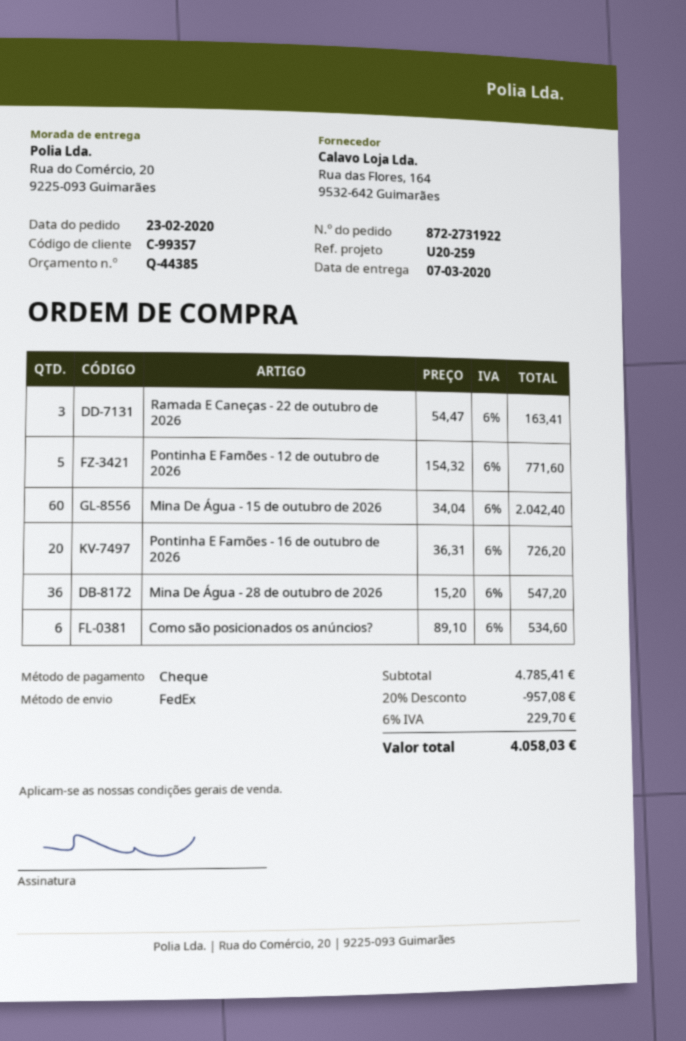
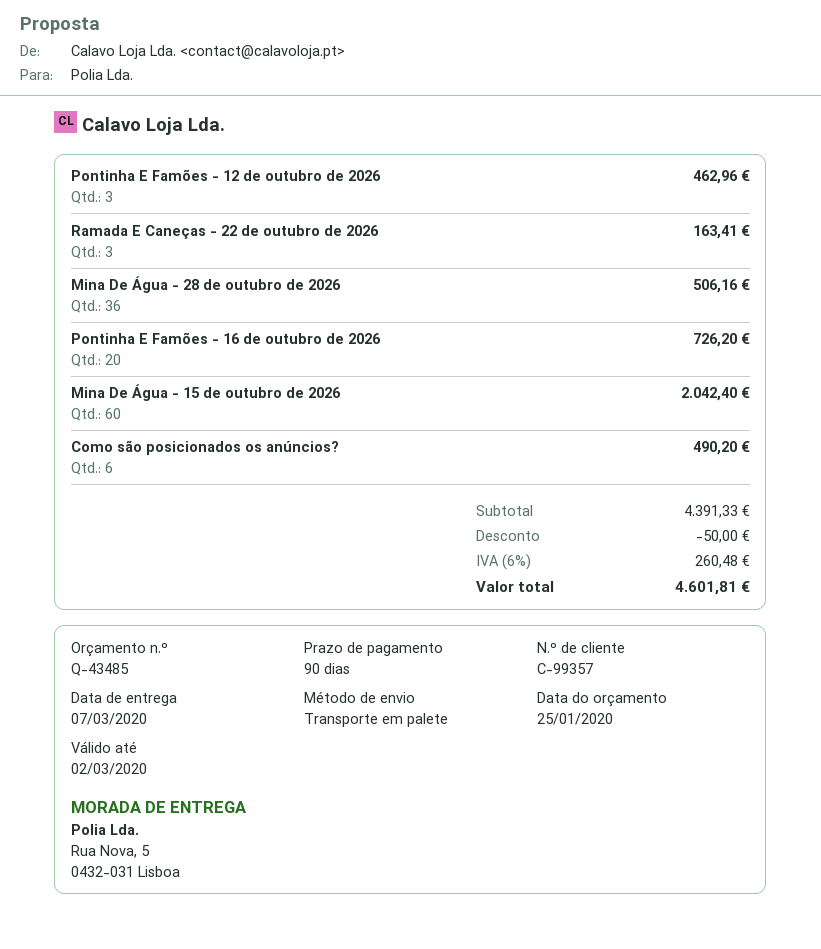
quote number: Q-44385 -> Q-43485
shipping method: FedEx -> pallet freight
ship to: Rua do Comércio, 20, 9225-093 Guimarães -> Rua Nova, 5, 0432-031 Lisboa
Pontinha E Famões - 12 de outubro de 2026: 5 for 771.60 -> 3 for 462.96
Mina De Água - 28 de outubro de 2026: 36 for 547.20 -> 36 for 506.16
Como são posicionados os anúncios?: 6 for 534.60 -> 6 for 490.20
subtotal: 4785.41 -> 4391.33
discount: 957.08 -> 50.00
tax: 6% = 229.70 -> 6% = 260.48
total: 4058.03 -> 4601.81

